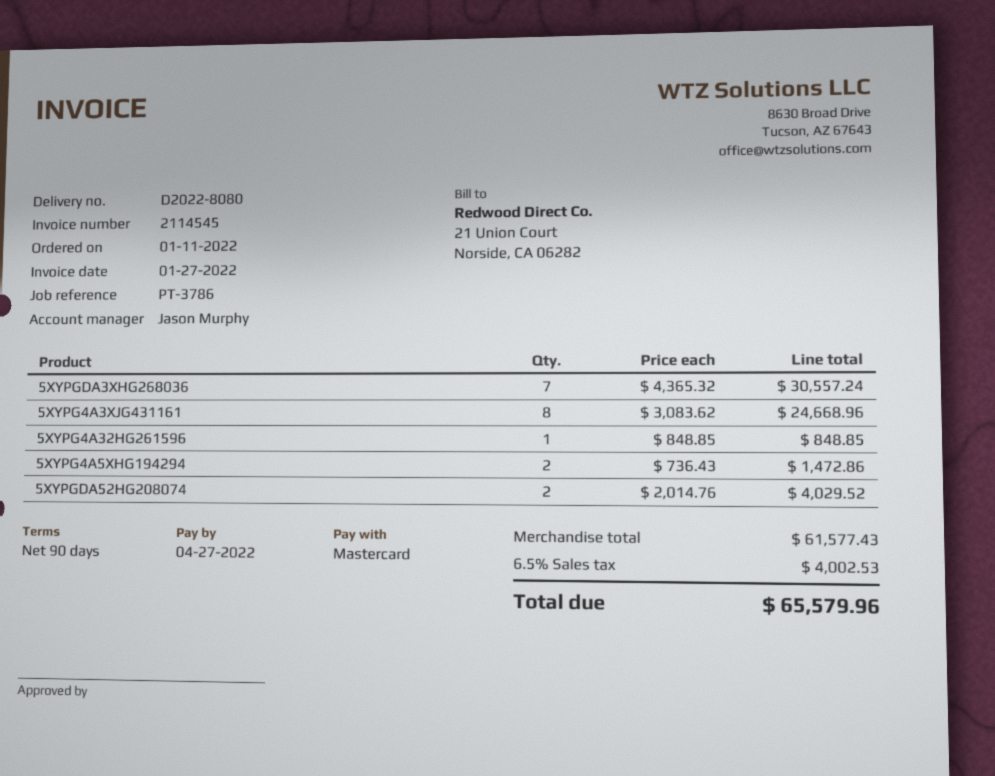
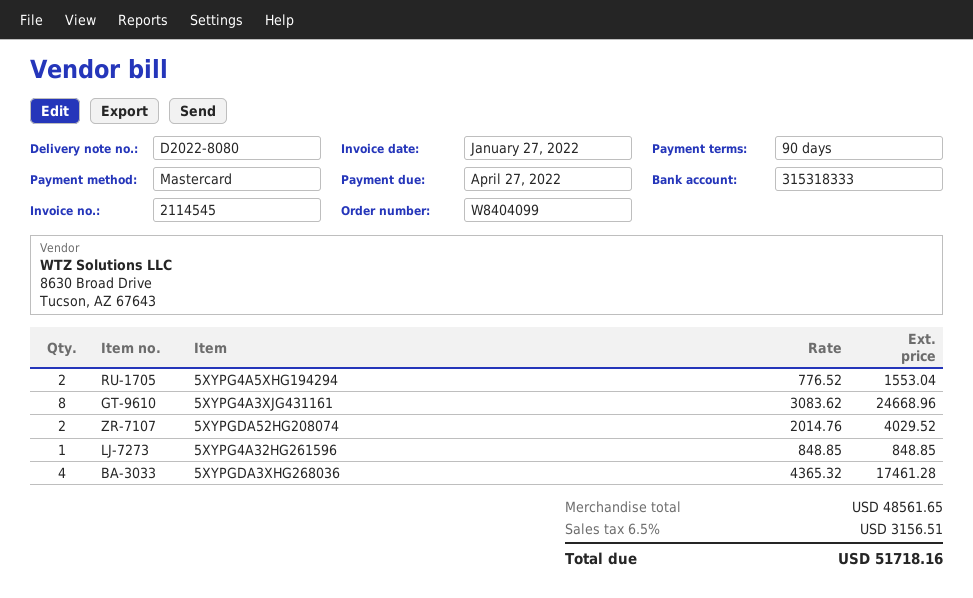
5XYPGDA3XHG268036: 7 x 4365.32 = 30557.24 -> 4 x 4365.32 = 17461.28
5XYPG4A5XHG194294: 2 x 736.43 = 1472.86 -> 2 x 776.52 = 1553.04
subtotal: 61577.43 -> 48561.65
tax: 6.5% = 4002.53 -> 6.5% = 3156.51
total: 65579.96 -> 51718.16

